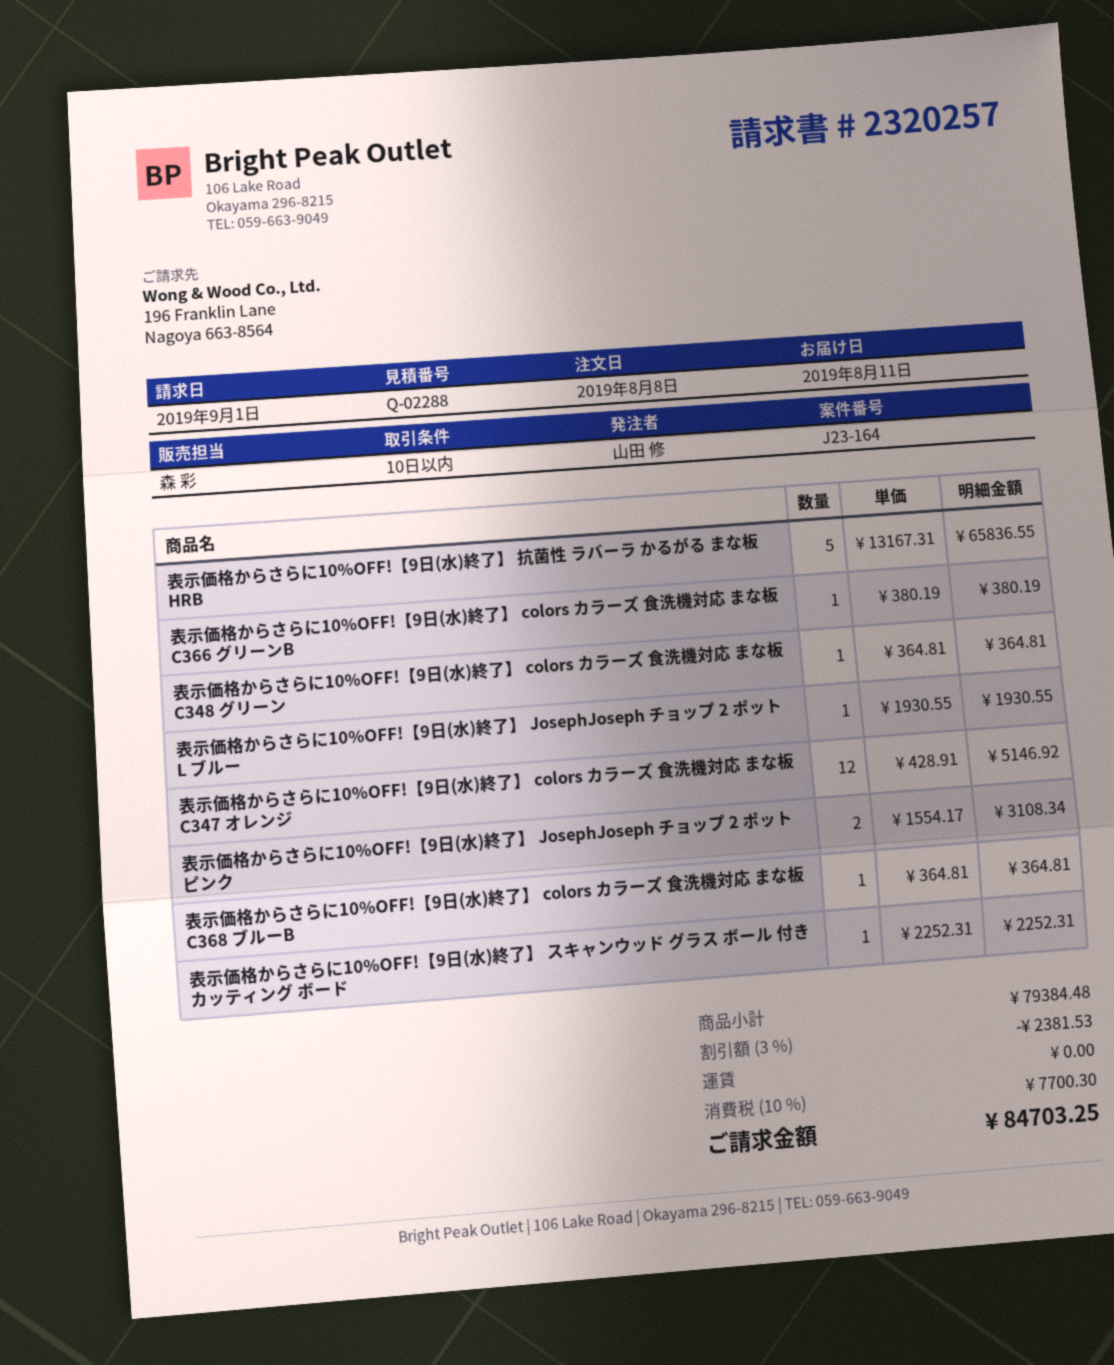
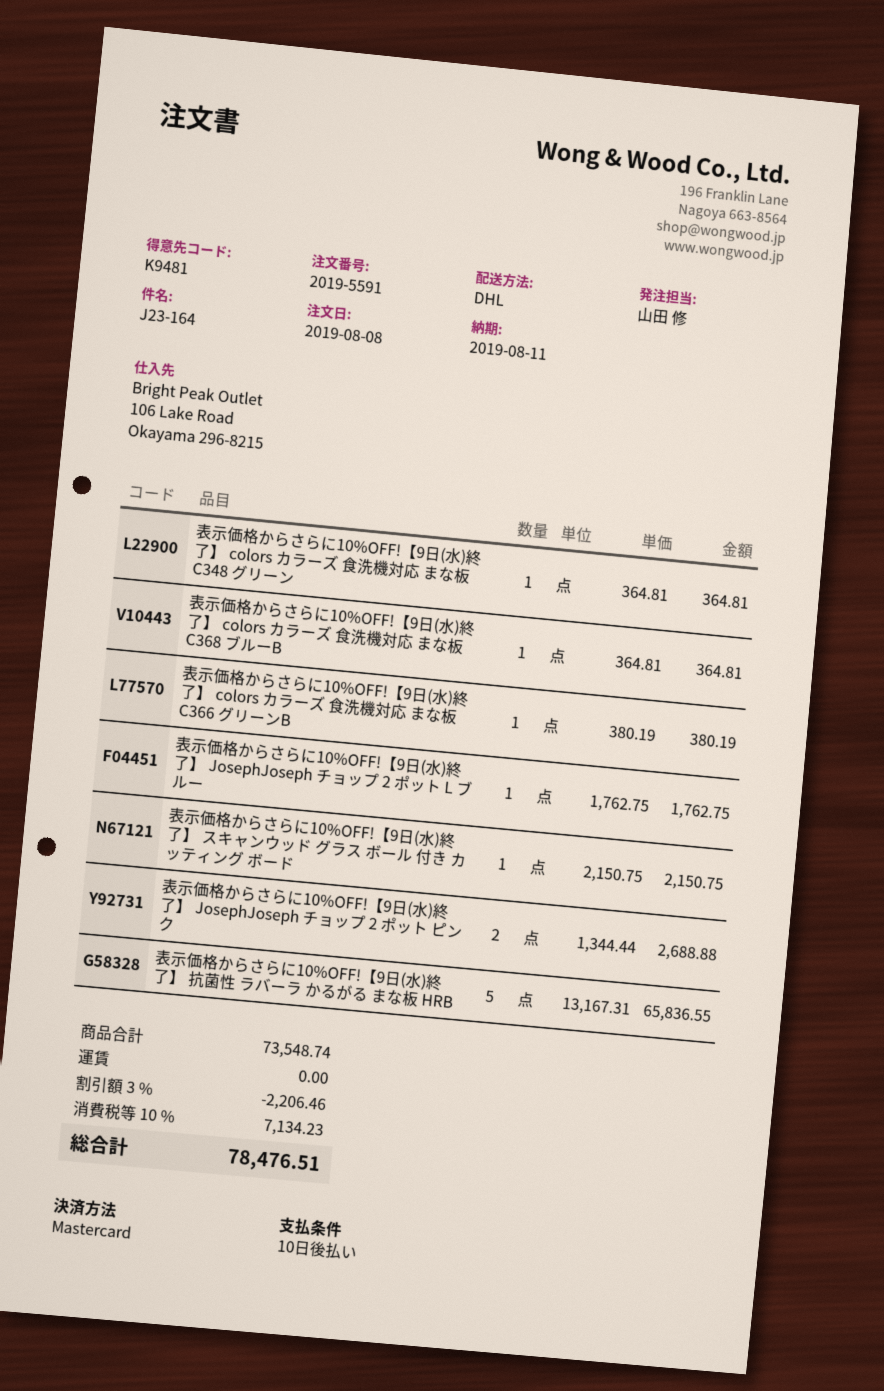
表示価格からさらに10%OFF!【9日(水)終了】 JosephJoseph チョップ 2 ポット L ブルー: 1 x 1930.55 = 1930.55 -> 1 x 1762.75 = 1762.75
表示価格からさらに10%OFF!【9日(水)終了】 colors カラーズ 食洗機対応 まな板 C347 オレンジ: 12 x 428.91 = 5146.92 -> none
表示価格からさらに10%OFF!【9日(水)終了】 JosephJoseph チョップ 2 ポット ピンク: 2 x 1554.17 = 3108.34 -> 2 x 1344.44 = 2688.88
表示価格からさらに10%OFF!【9日(水)終了】 スキャンウッド グラス ボール 付き カッティング ボード: 1 x 2252.31 = 2252.31 -> 1 x 2150.75 = 2150.75
subtotal: 79384.48 -> 73548.74
discount: 3% = 2381.53 -> 3% = 2206.46
tax: 10% = 7700.30 -> 10% = 7134.23
total: 84703.25 -> 78476.51

